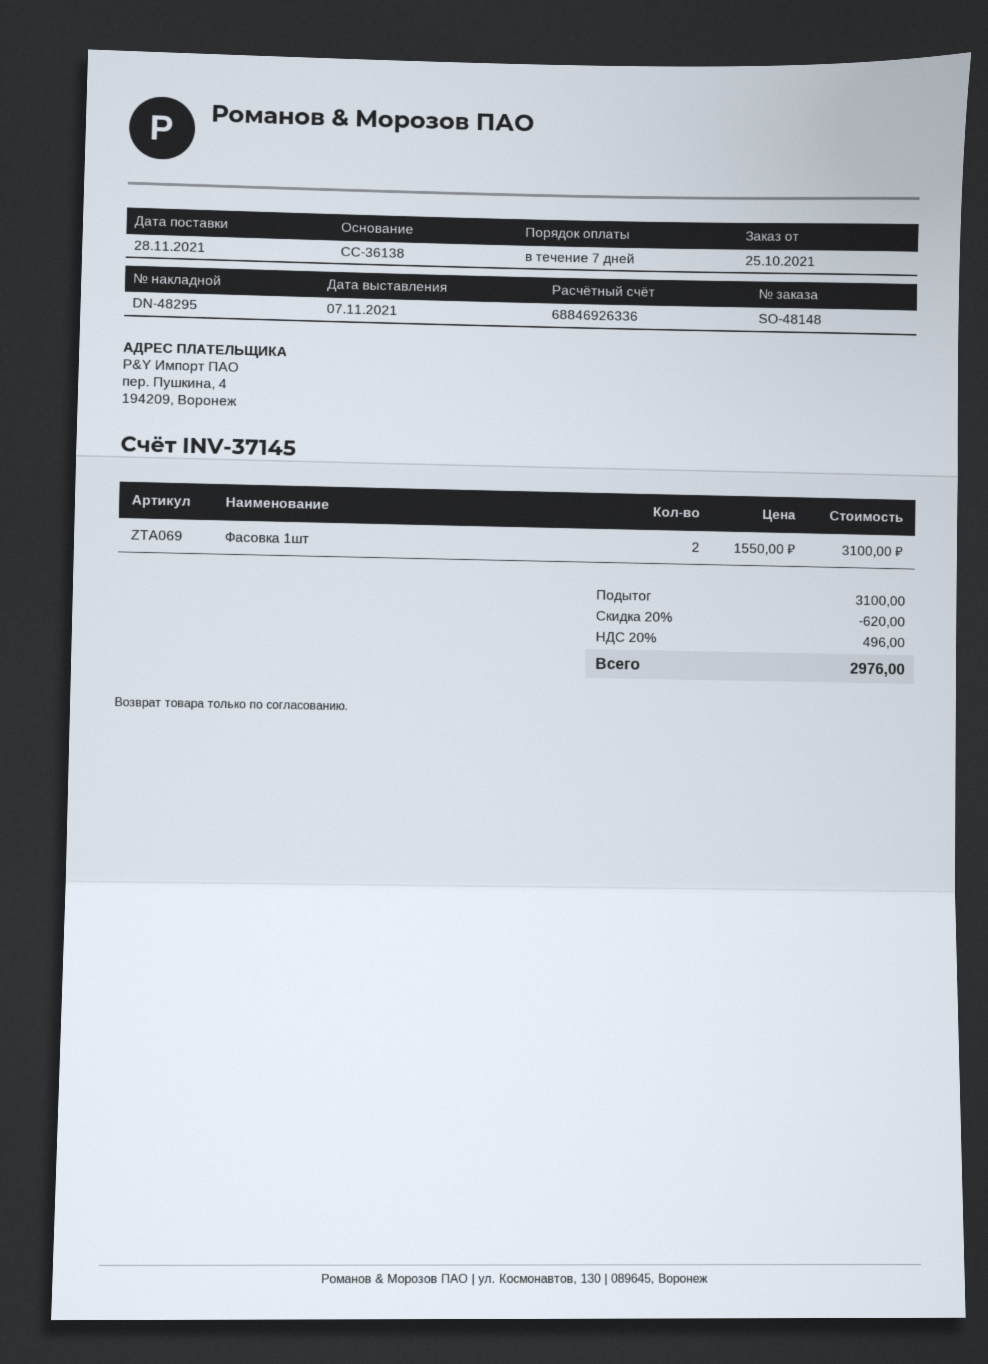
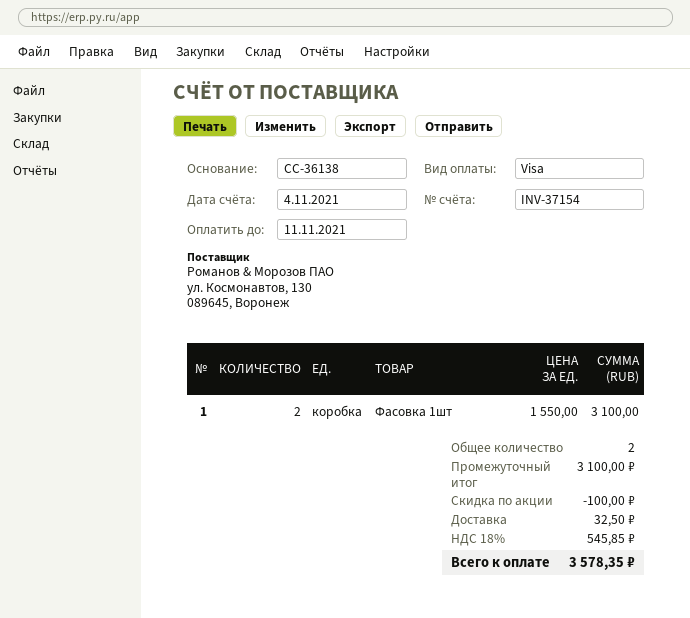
invoice number: INV-37145 -> INV-37154
invoice date: 2021-11-07 -> 2021-11-04
discount: 620.00 -> 100.00
shipping: none -> 32.50
tax: 20% = 496.00 -> 18% = 545.85
total: 2976.00 -> 3578.35

